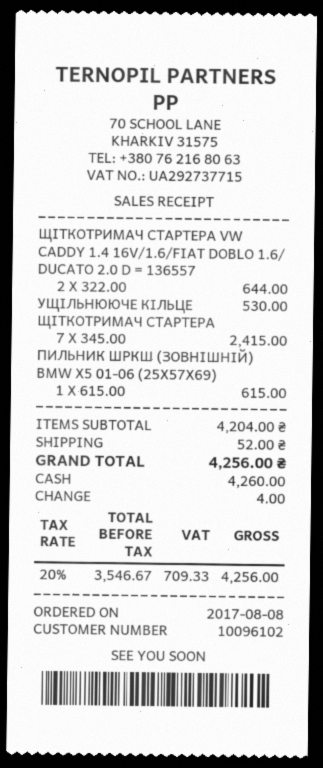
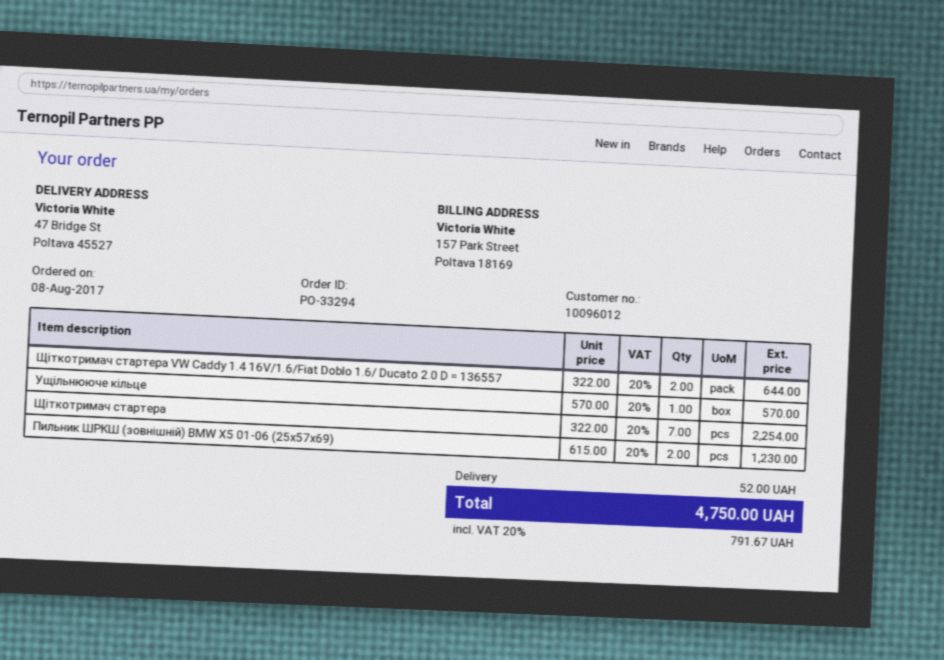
customer number: 10096102 -> 10096012
УЩІЛЬНЮЮЧЕ КІЛЬЦЕ: 1 x 530.00 = 530.00 -> 1 x 570.00 = 570.00
ЩІТКОТРИМАЧ СТАРТЕРА: 7 x 345.00 = 2415.00 -> 7 x 322.00 = 2254.00
ПИЛЬНИК ШРКШ (ЗОВНІШНІЙ) BMW X5 01-06 (25X57X69): 1 x 615.00 = 615.00 -> 2 x 615.00 = 1230.00
tax: 20% = 709.33 -> 20% = 791.67
total: 4256.00 -> 4750.00

